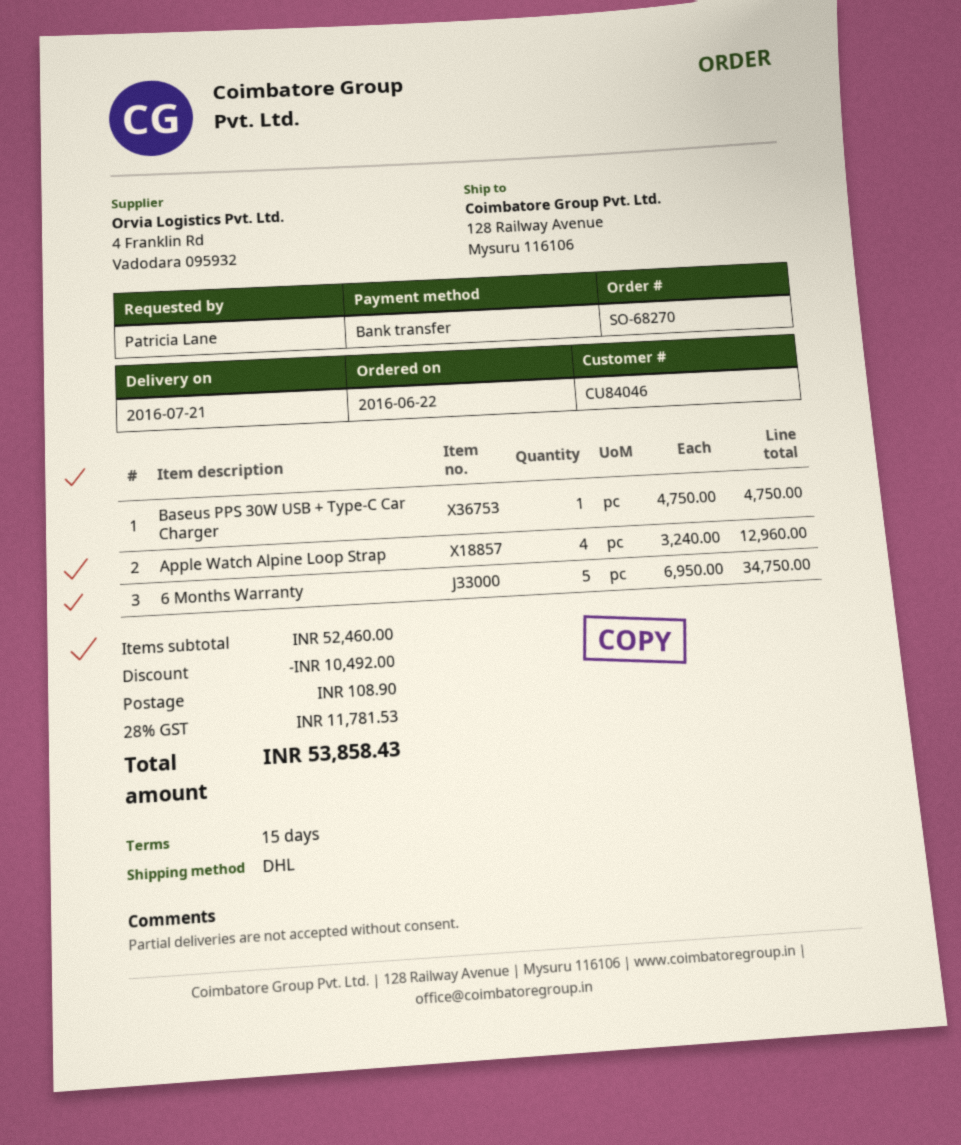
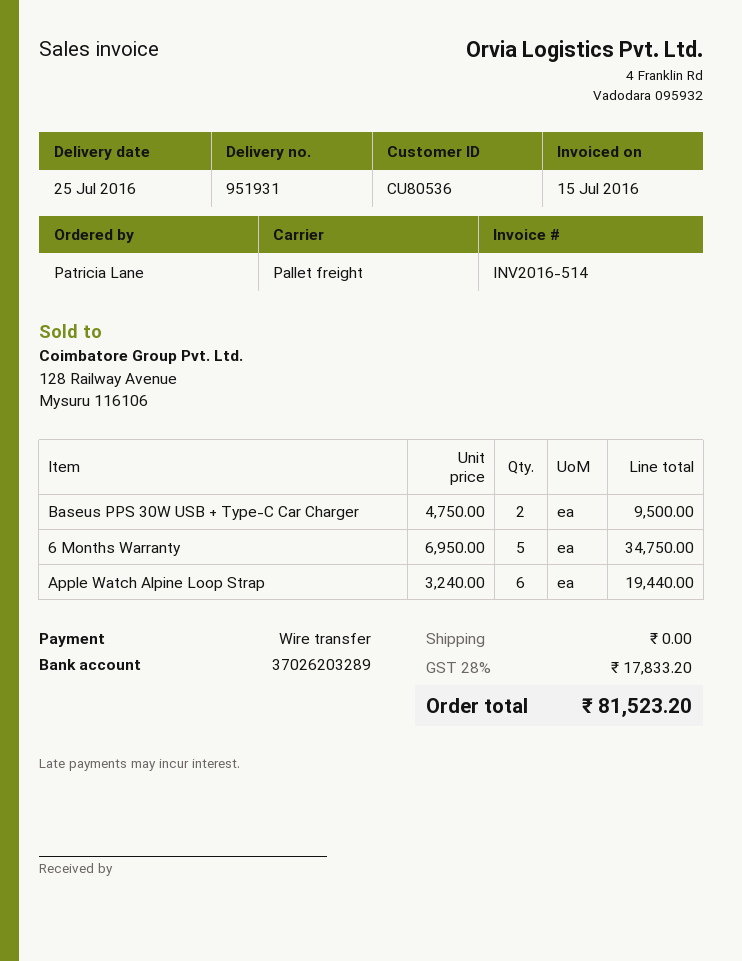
delivery date: 2016-07-21 -> 2016-07-25
customer number: CU84046 -> CU80536
shipping method: DHL -> pallet freight
Baseus PPS 30W USB + Type-C Car Charger: 1 x 4750.00 = 4750.00 -> 2 x 4750.00 = 9500.00
Apple Watch Alpine Loop Strap: 4 x 3240.00 = 12960.00 -> 6 x 3240.00 = 19440.00
discount: 10492.00 -> none
shipping: 108.90 -> 0.00
tax: 28% = 11781.53 -> 28% = 17833.20
total: 53858.43 -> 81523.20

